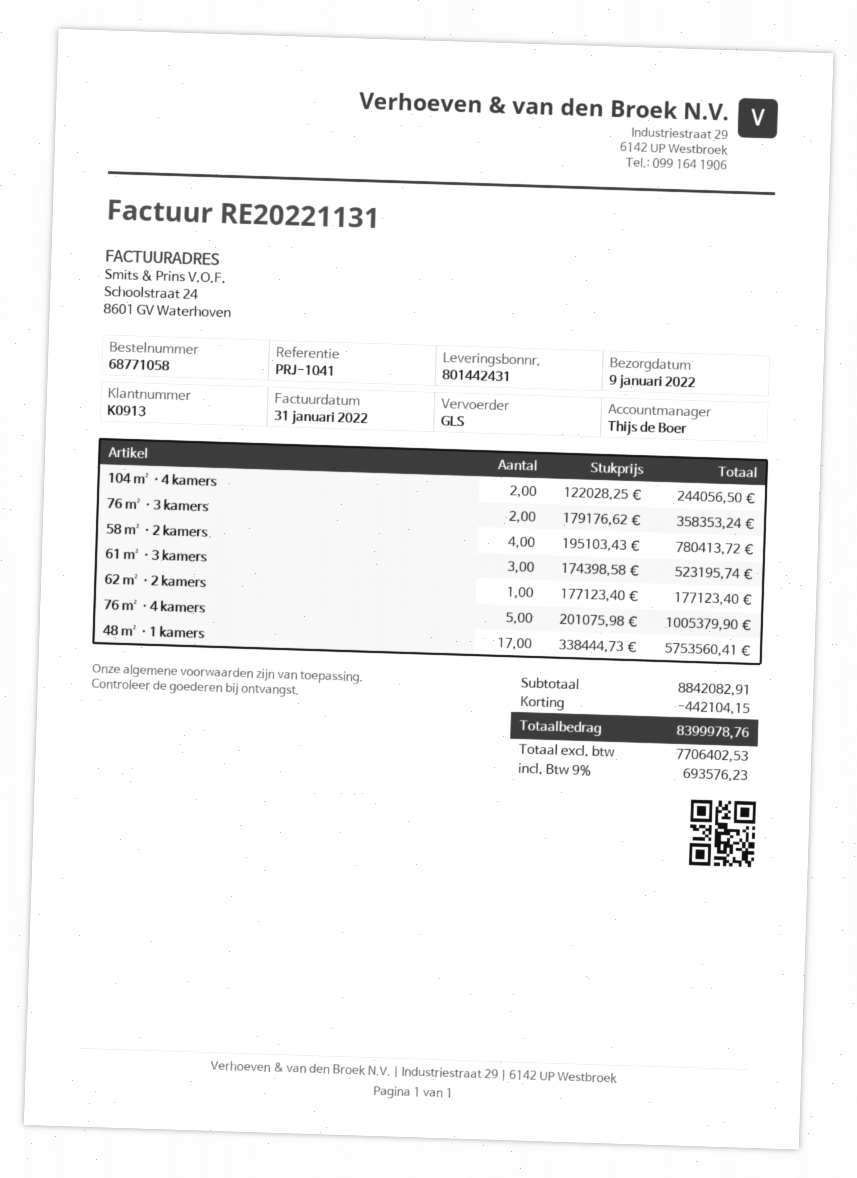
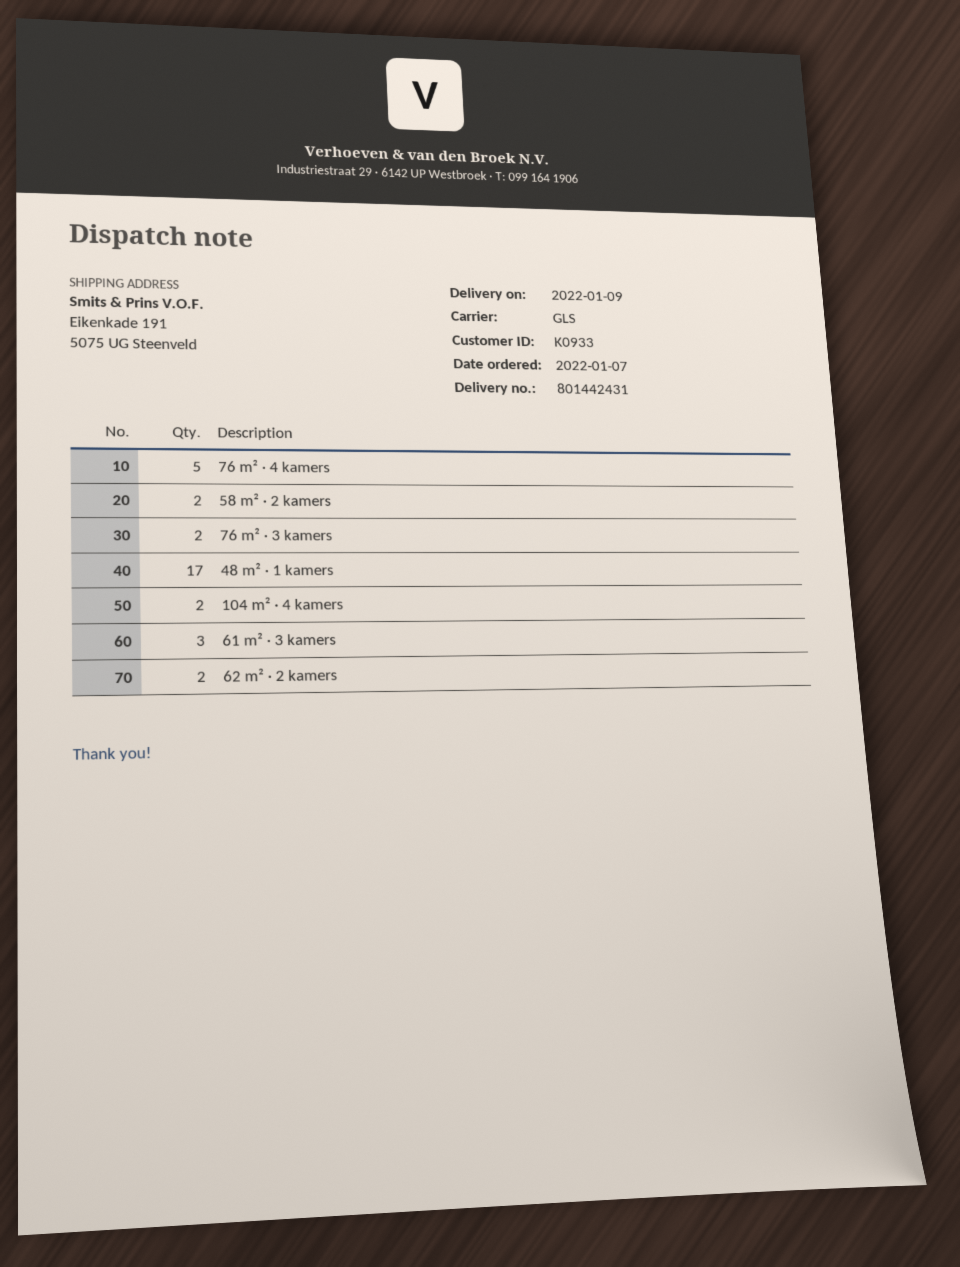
customer number: K0913 -> K0933
58 m² · 2 kamers: 4 -> 2
62 m² · 2 kamers: 1 -> 2

